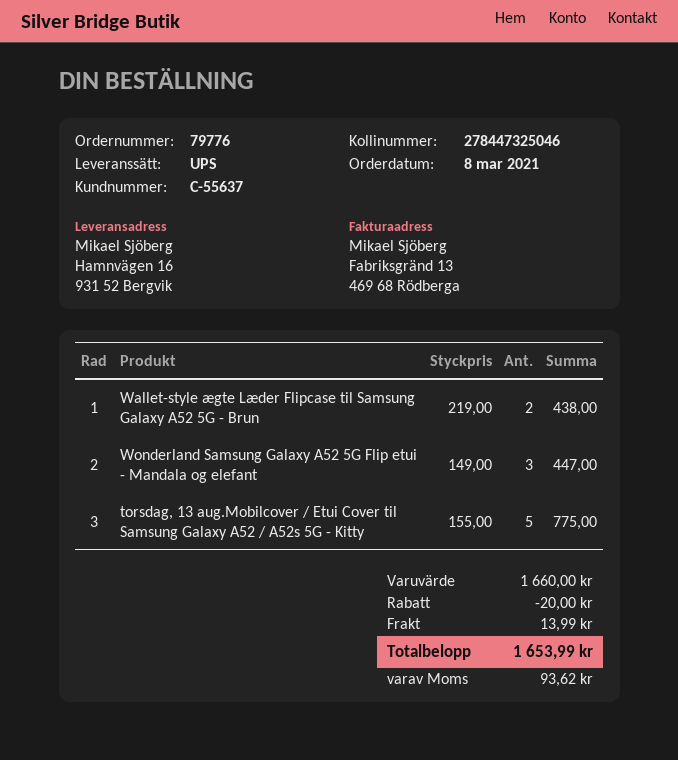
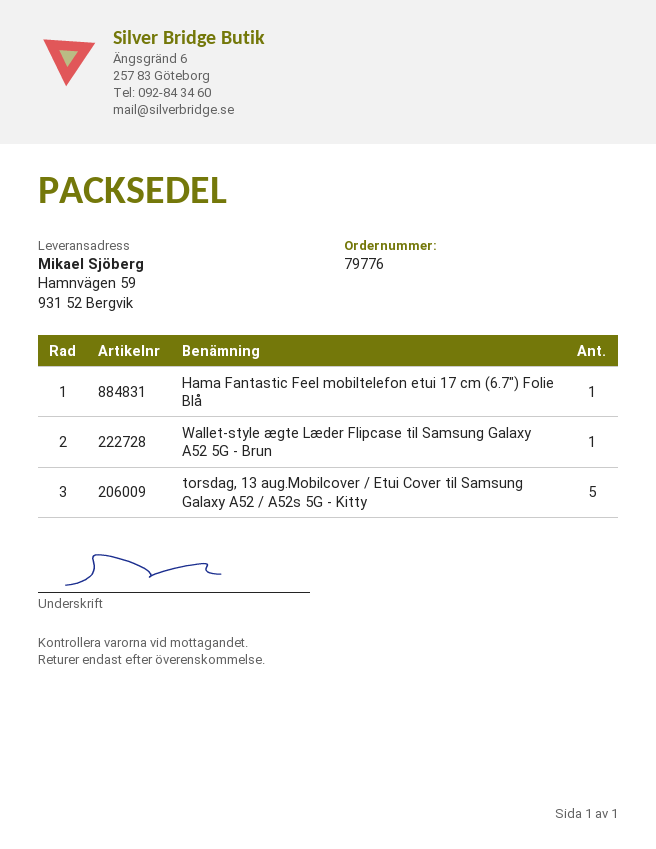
ship to: Hamnvägen 16, 931 52 Bergvik -> Hamnvägen 59, 931 52 Bergvik
Wallet-style ægte Læder Flipcase til Samsung Galaxy A52 5G - Brun: 2 -> 1
Wonderland Samsung Galaxy A52 5G Flip etui - Mandala og elefant: 3 -> none
Hama Fantastic Feel mobiltelefon etui 17 cm (6.7") Folie Blå: none -> 1

